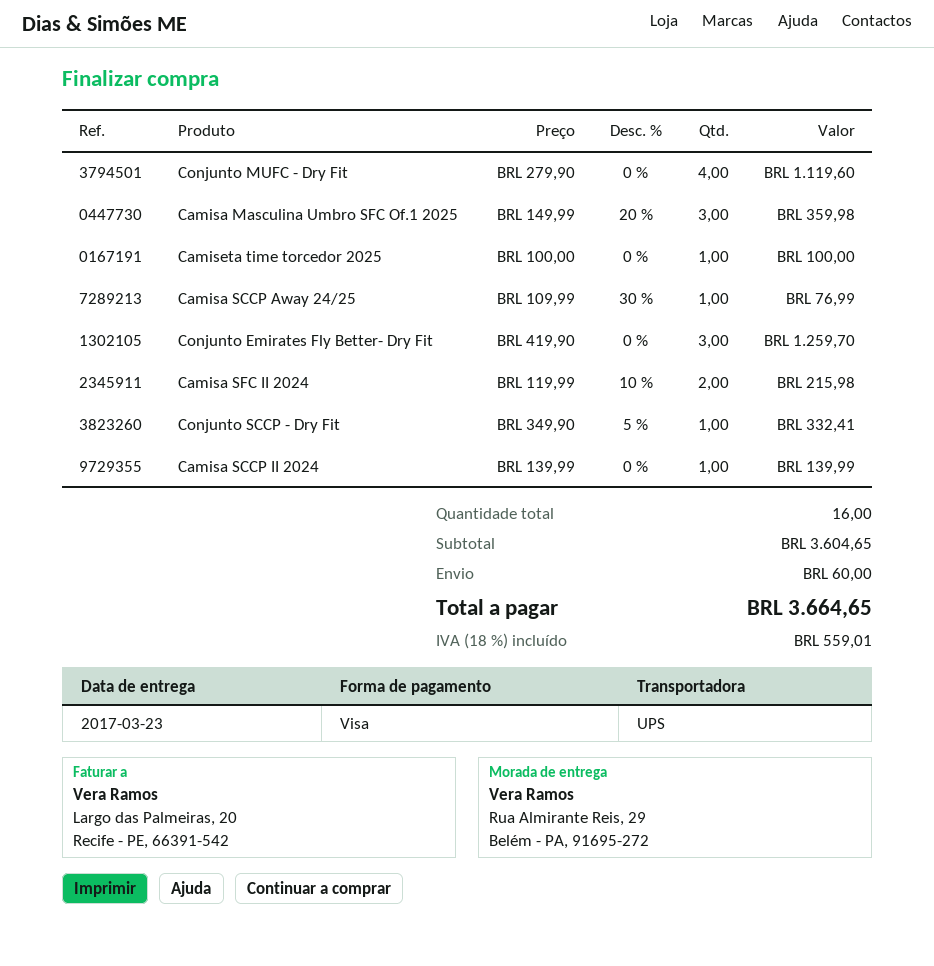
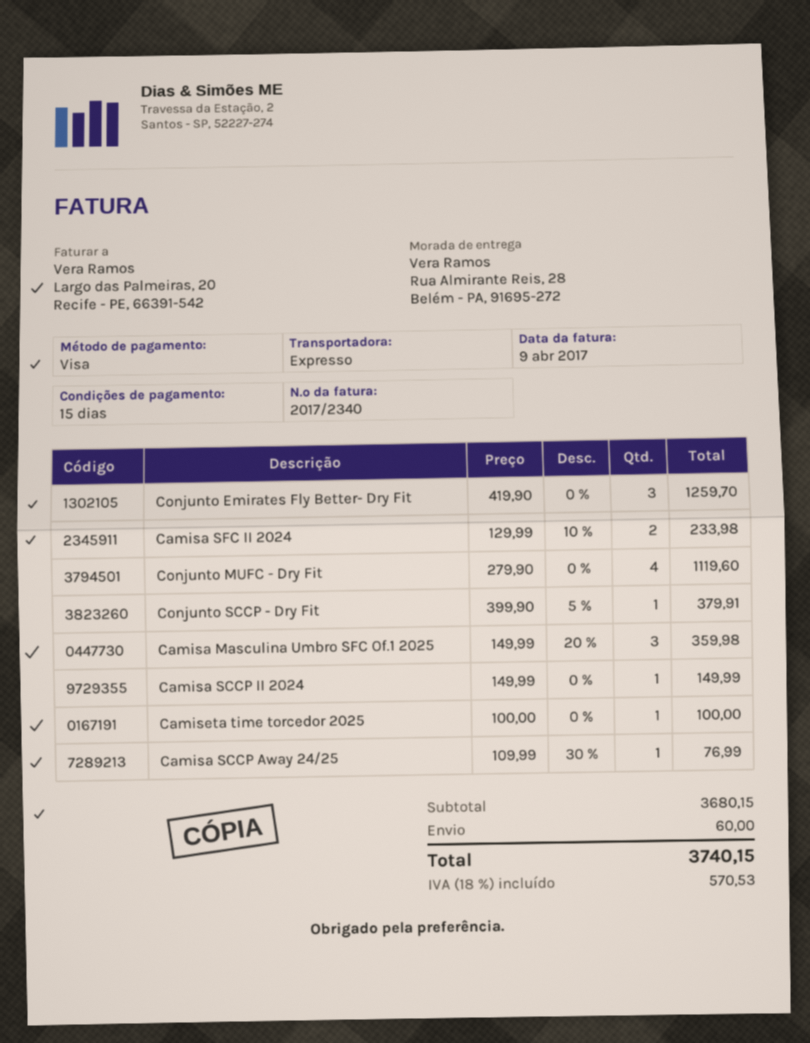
shipping method: UPS -> express
ship to: Rua Almirante Reis, 29, Belém - PA, 91695-272 -> Rua Almirante Reis, 28, Belém - PA, 91695-272
Camisa SFC II 2024: 2 x 119.99 - 10% = 215.98 -> 2 x 129.99 - 10% = 233.98
Conjunto SCCP - Dry Fit: 1 x 349.90 - 5% = 332.41 -> 1 x 399.90 - 5% = 379.91
Camisa SCCP II 2024: 1 x 139.99 = 139.99 -> 1 x 149.99 = 149.99
subtotal: 3604.65 -> 3680.15
tax: 18% = 559.01 -> 18% = 570.53
total: 3664.65 -> 3740.15

